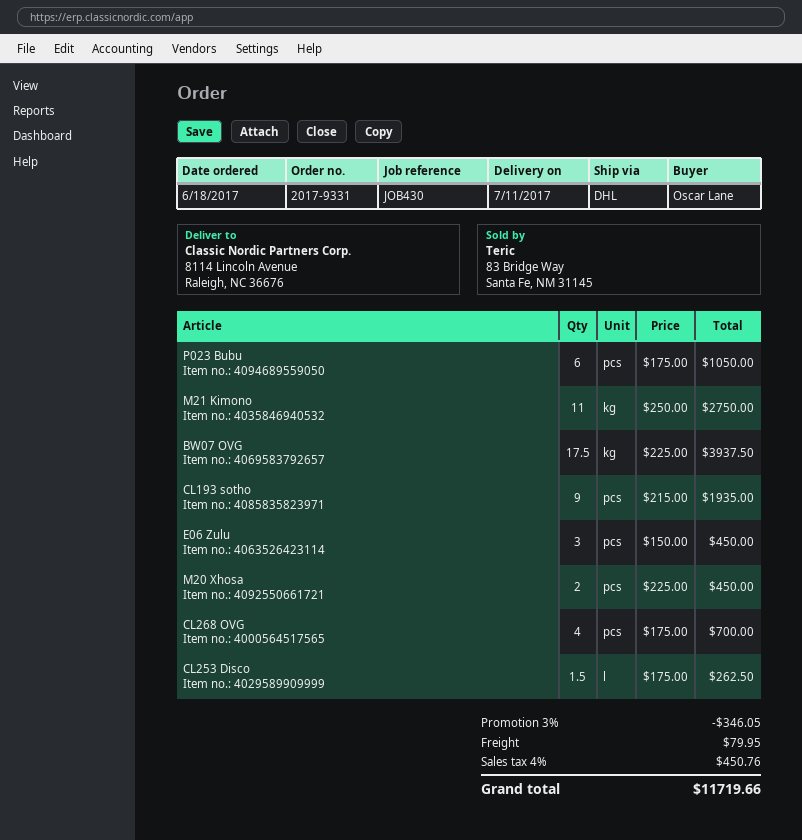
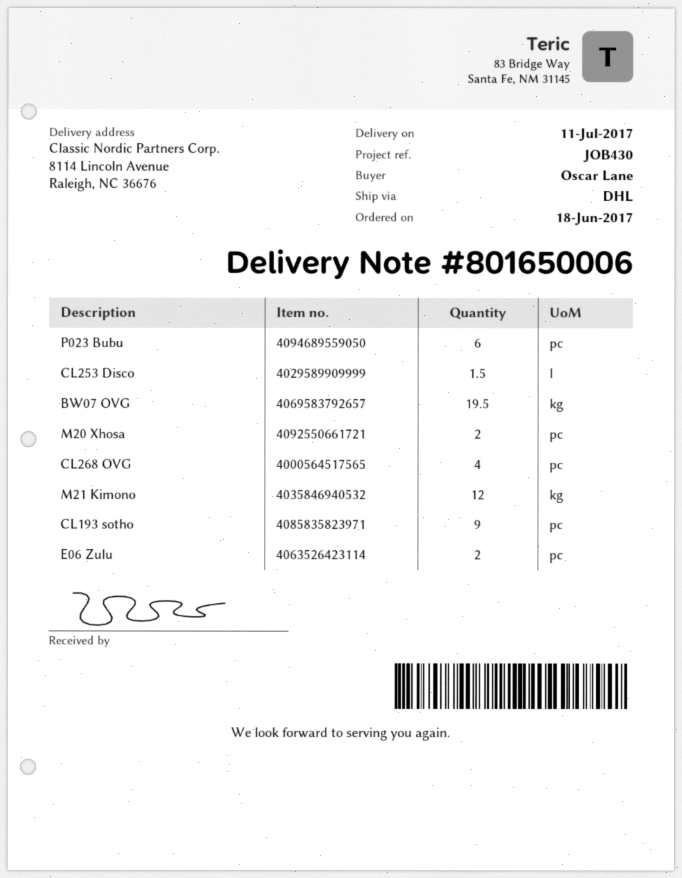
M21 Kimono: 11 -> 12
BW07 OVG: 17.5 -> 19.5
E06 Zulu: 3 -> 2

